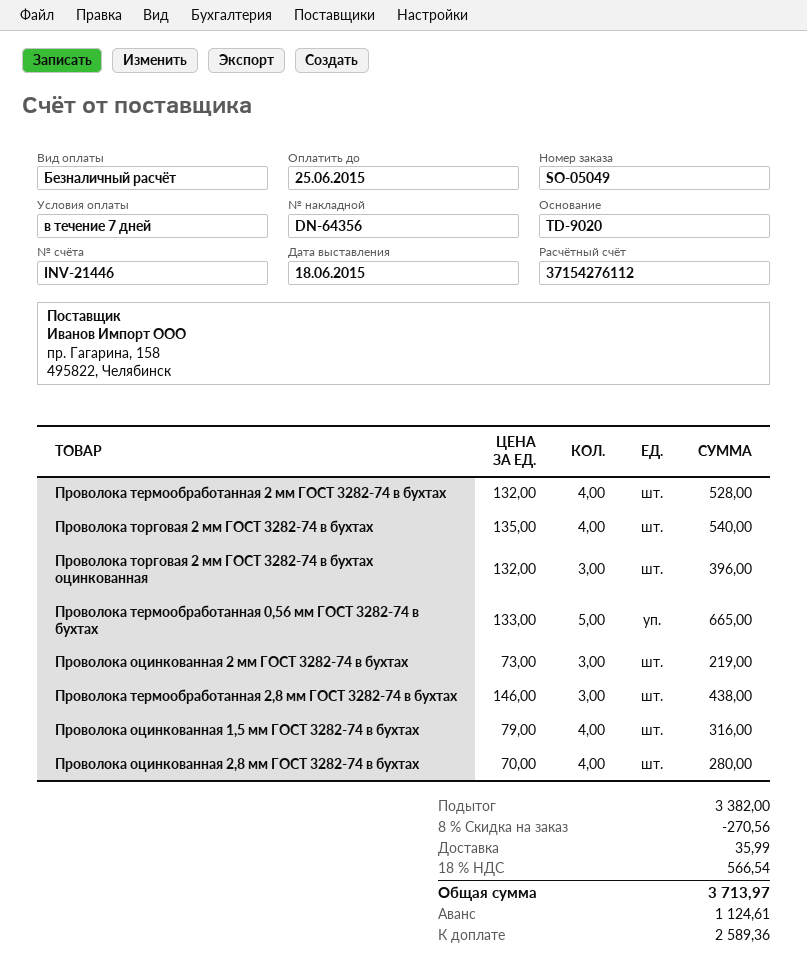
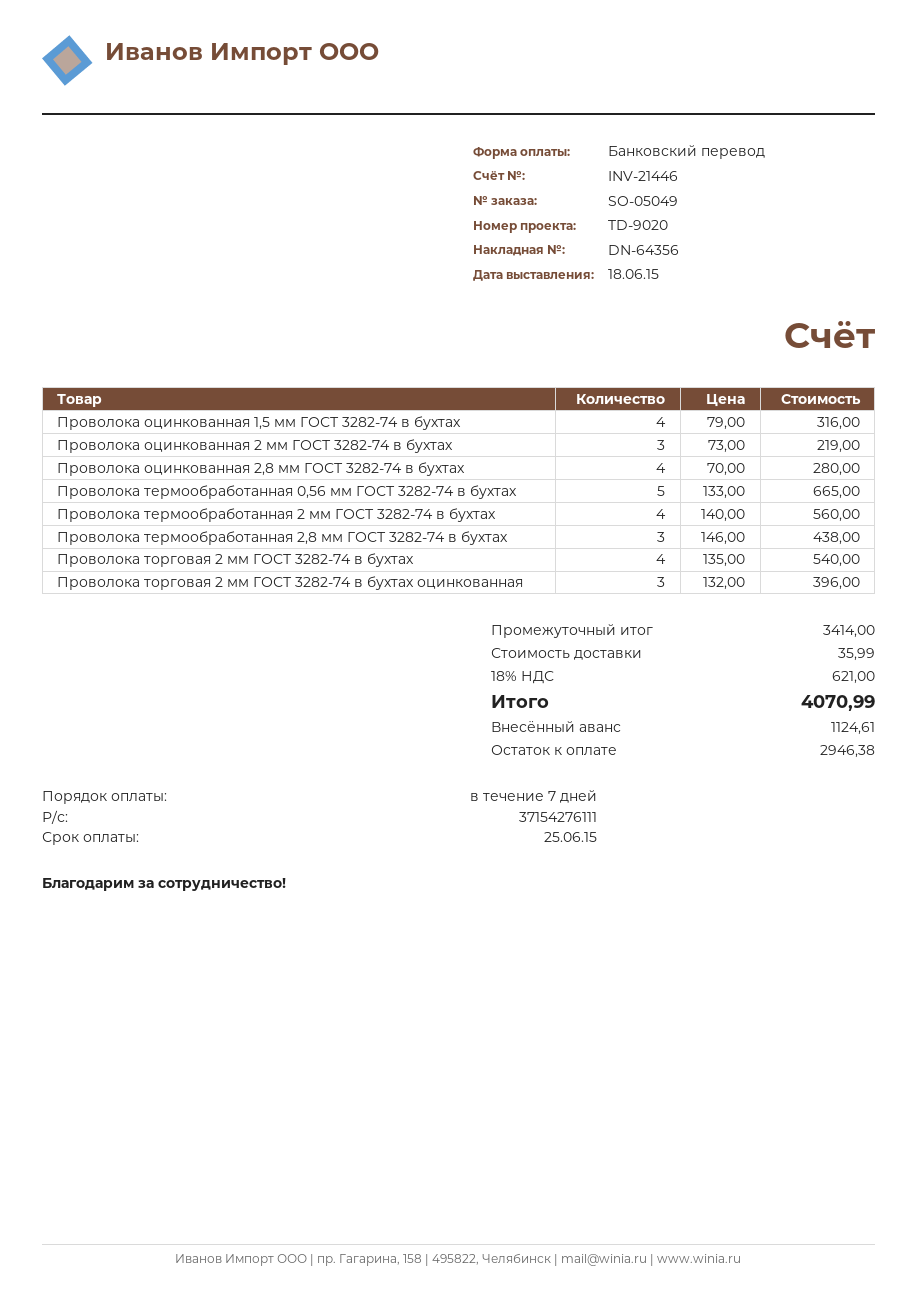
bank account: 37154276112 -> 37154276111
Проволока термообработанная 2 мм ГОСТ 3282-74 в бухтах: 4 x 132.00 = 528.00 -> 4 x 140.00 = 560.00
subtotal: 3382.00 -> 3414.00
discount: 8% = 270.56 -> none
tax: 18% = 566.54 -> 18% = 621.00
total: 3713.97 -> 4070.99
balance: 2589.36 -> 2946.38

